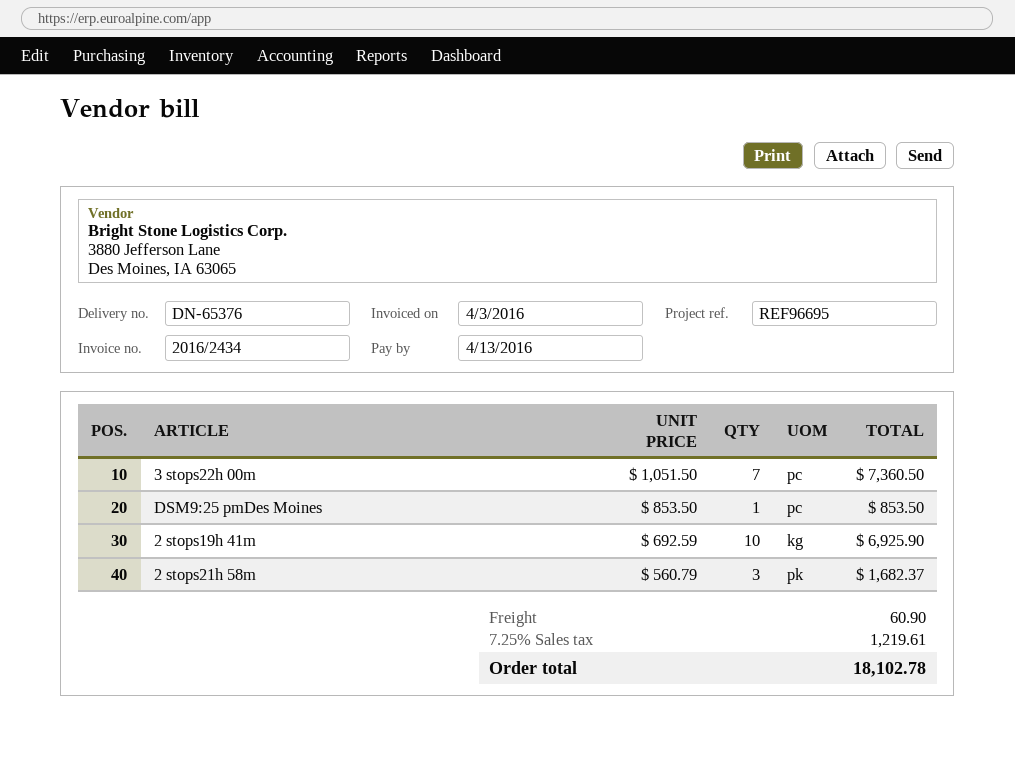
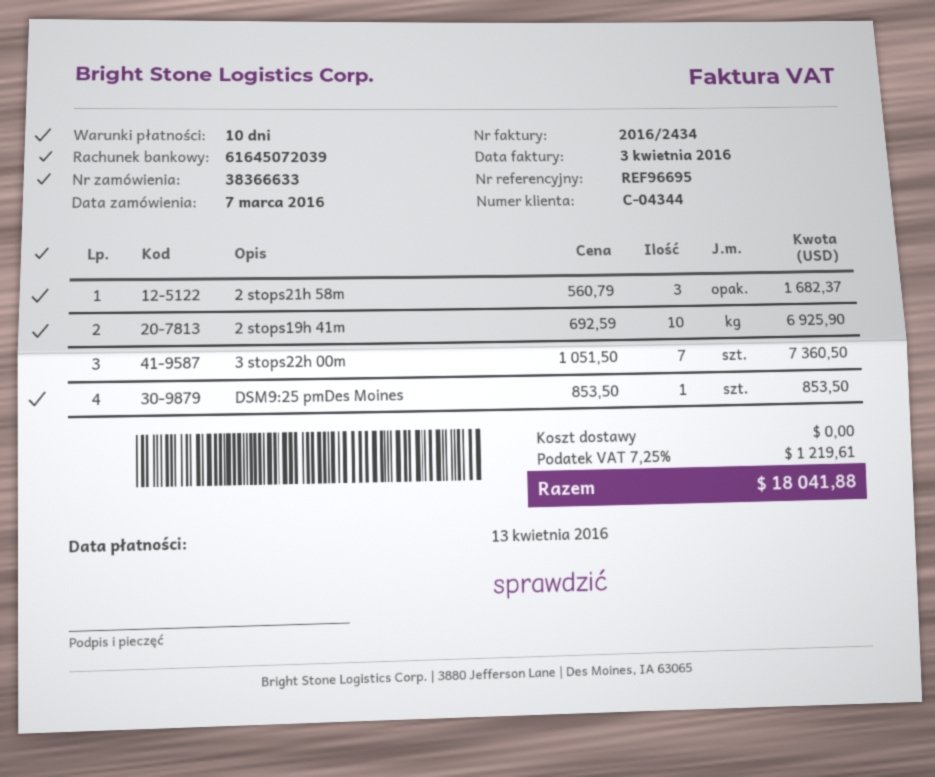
shipping: 60.90 -> 0.00
total: 18102.78 -> 18041.88

